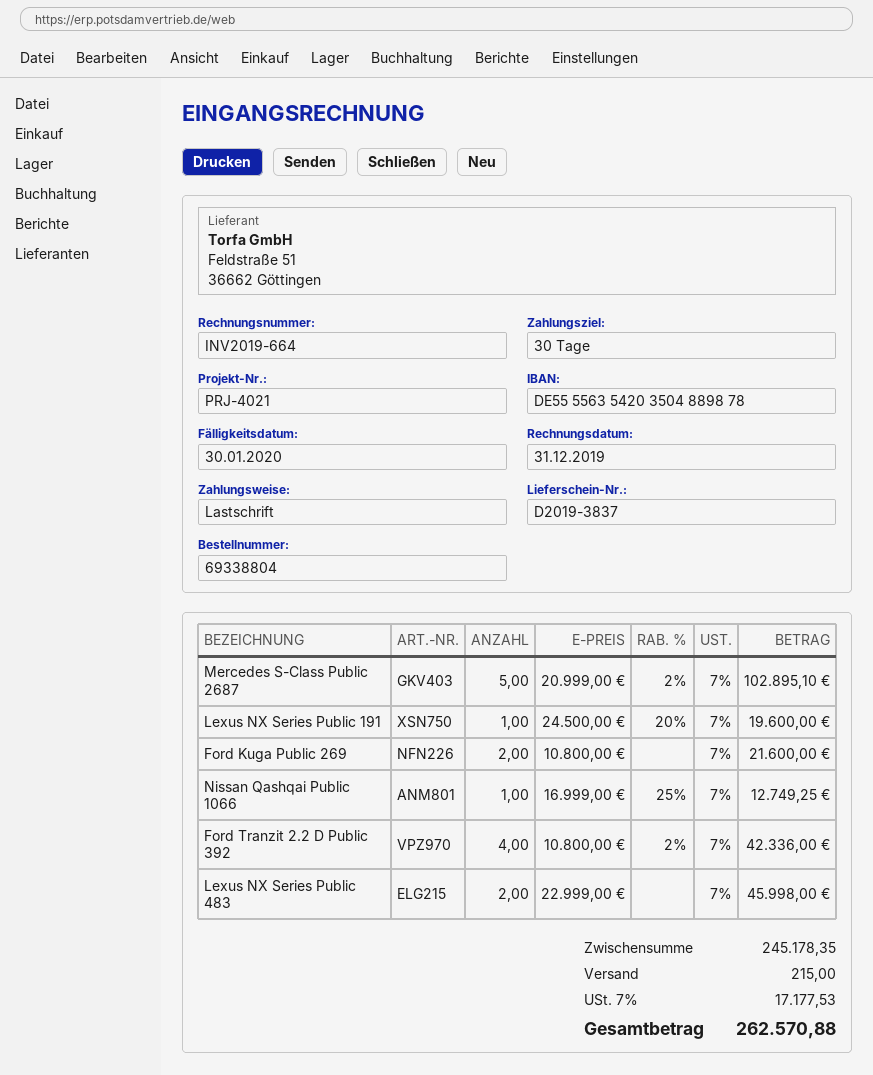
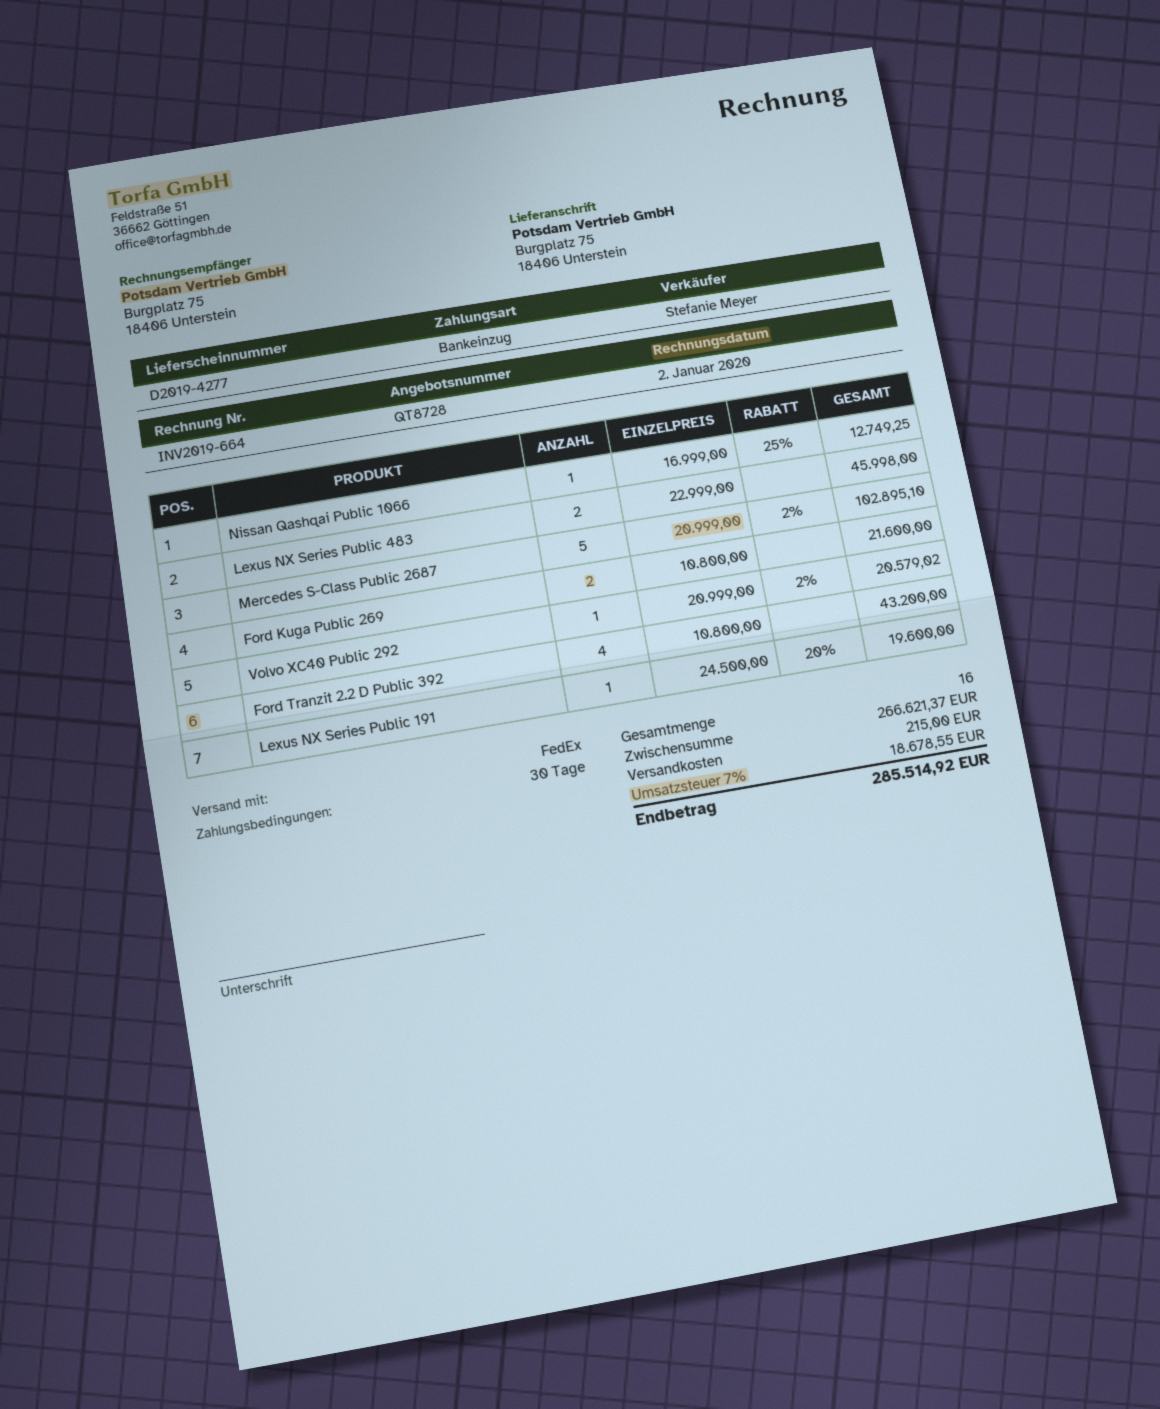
delivery note number: D2019-3837 -> D2019-4277
invoice date: 2019-12-31 -> 2020-01-02
Ford Tranzit 2.2 D Public 392: 4 x 10800.00 - 2% = 42336.00 -> 4 x 10800.00 = 43200.00
Volvo XC40 Public 292: none -> 1 x 20999.00 - 2% = 20579.02
subtotal: 245178.35 -> 266621.37
tax: 7% = 17177.53 -> 7% = 18678.55
total: 262570.88 -> 285514.92

